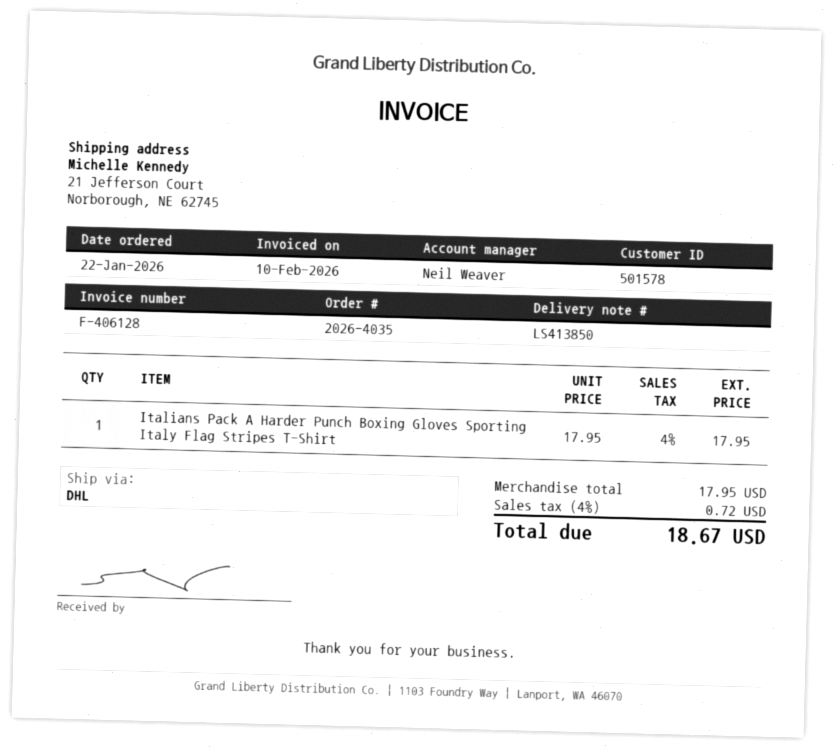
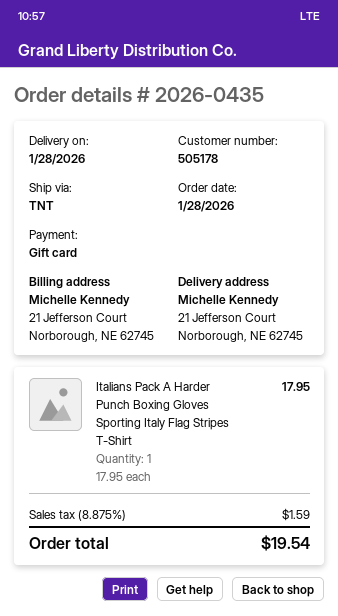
order number: 2026-4035 -> 2026-0435
order date: 2026-01-22 -> 2026-01-28
customer number: 501578 -> 505178
shipping method: DHL -> TNT
tax: 4% = 0.72 -> 8.875% = 1.59
total: 18.67 -> 19.54

